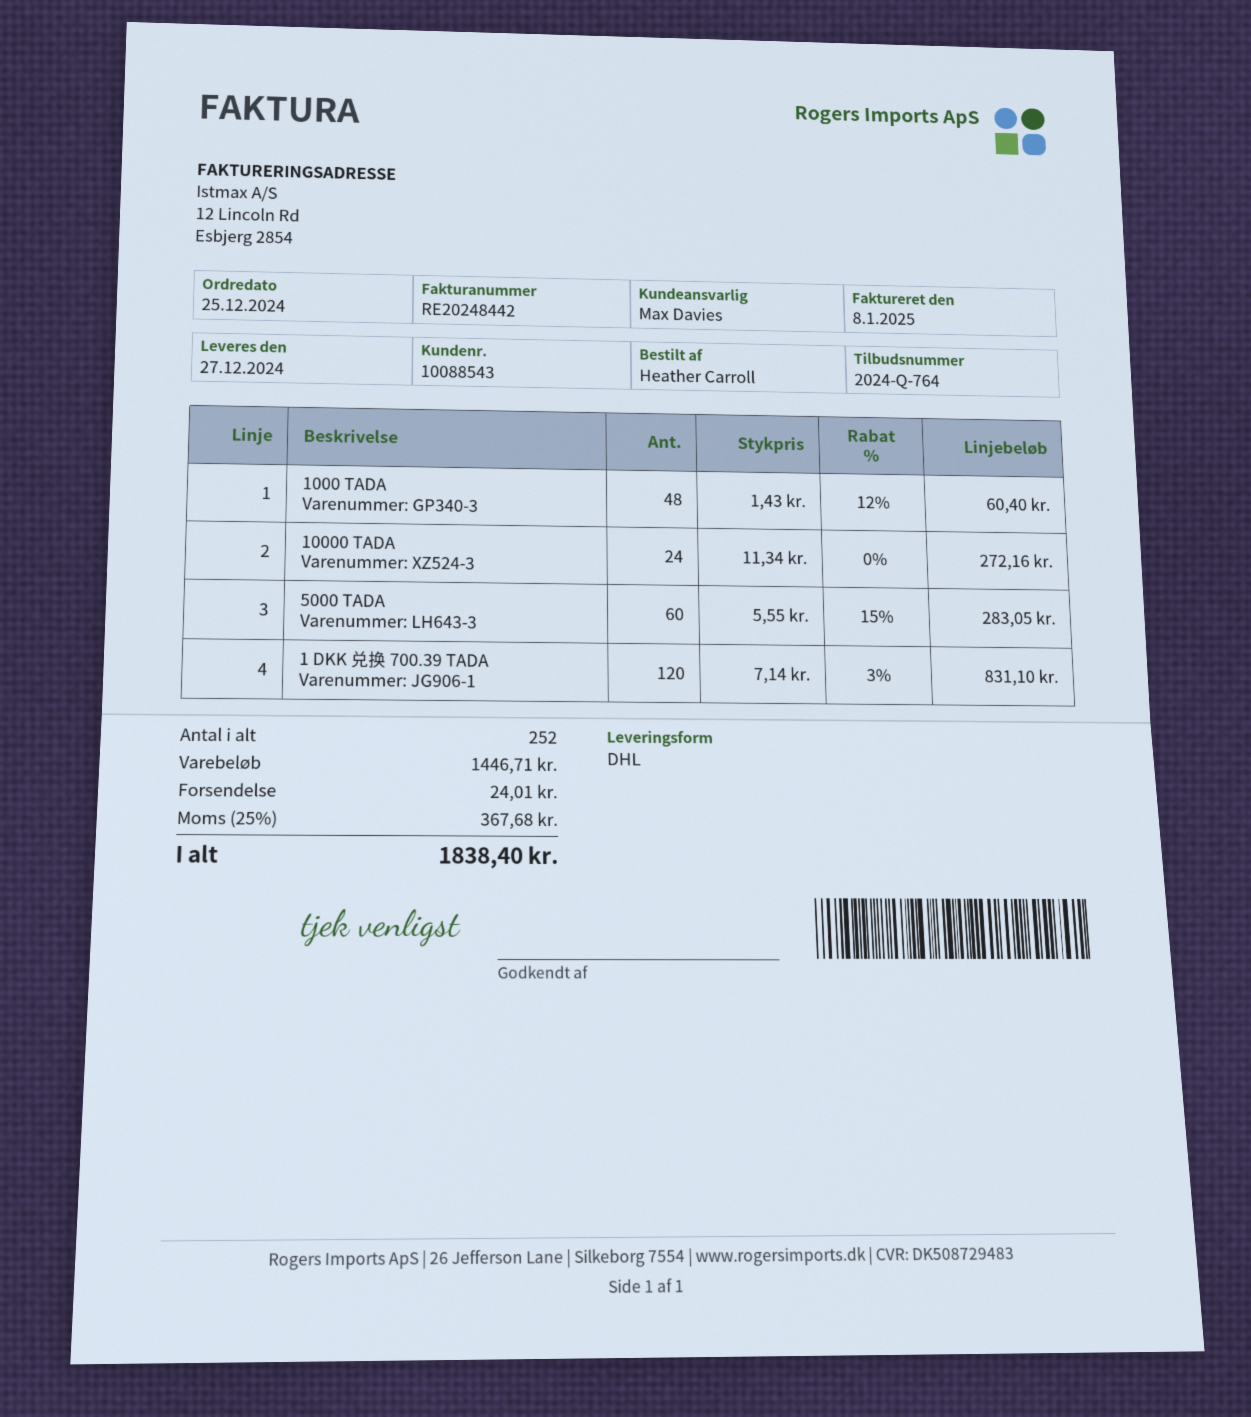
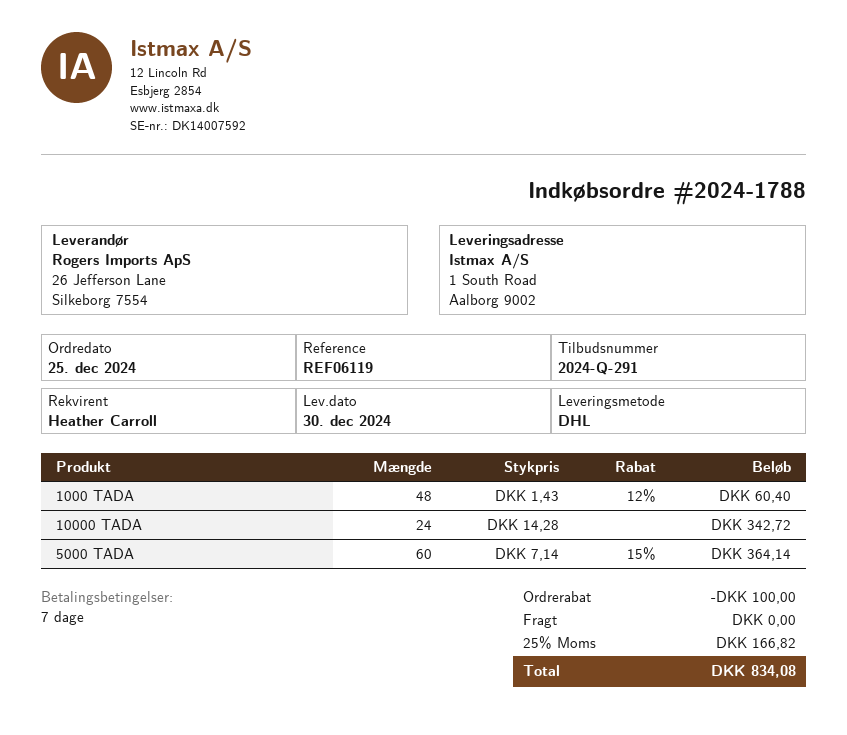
quote number: 2024-Q-764 -> 2024-Q-291
delivery date: 2024-12-27 -> 2024-12-30
10000 TADA: 24 x 11.34 = 272.16 -> 24 x 14.28 = 342.72
5000 TADA: 60 x 5.55 - 15% = 283.05 -> 60 x 7.14 - 15% = 364.14
1 DKK 兑换 700.39 TADA: 120 x 7.14 - 3% = 831.10 -> none
discount: none -> 100.00
shipping: 24.01 -> 0.00
tax: 25% = 367.68 -> 25% = 166.82
total: 1838.40 -> 834.08

